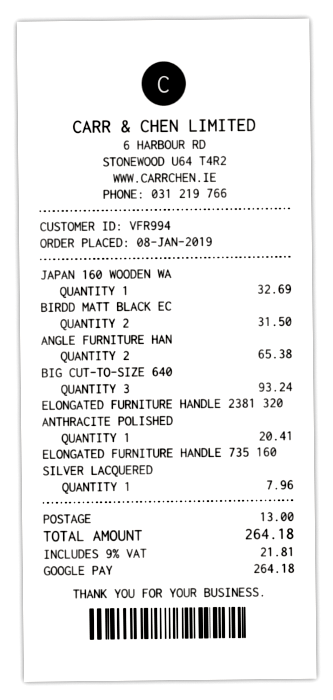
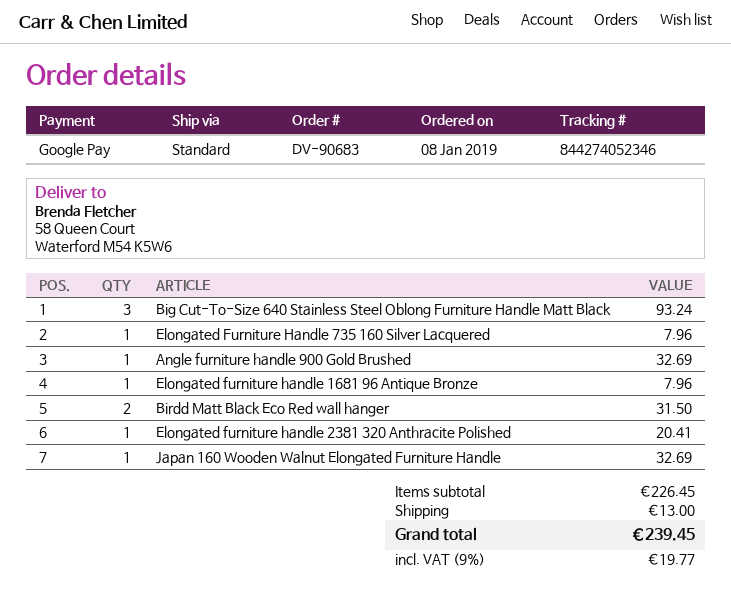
ANGLE FURNITURE HAN: 2 for 65.38 -> 1 for 32.69
Elongated furniture handle 1681 96 Antique Bronze: none -> 1 for 7.96
tax: 9% = 21.81 -> 9% = 19.77
total: 264.18 -> 239.45

